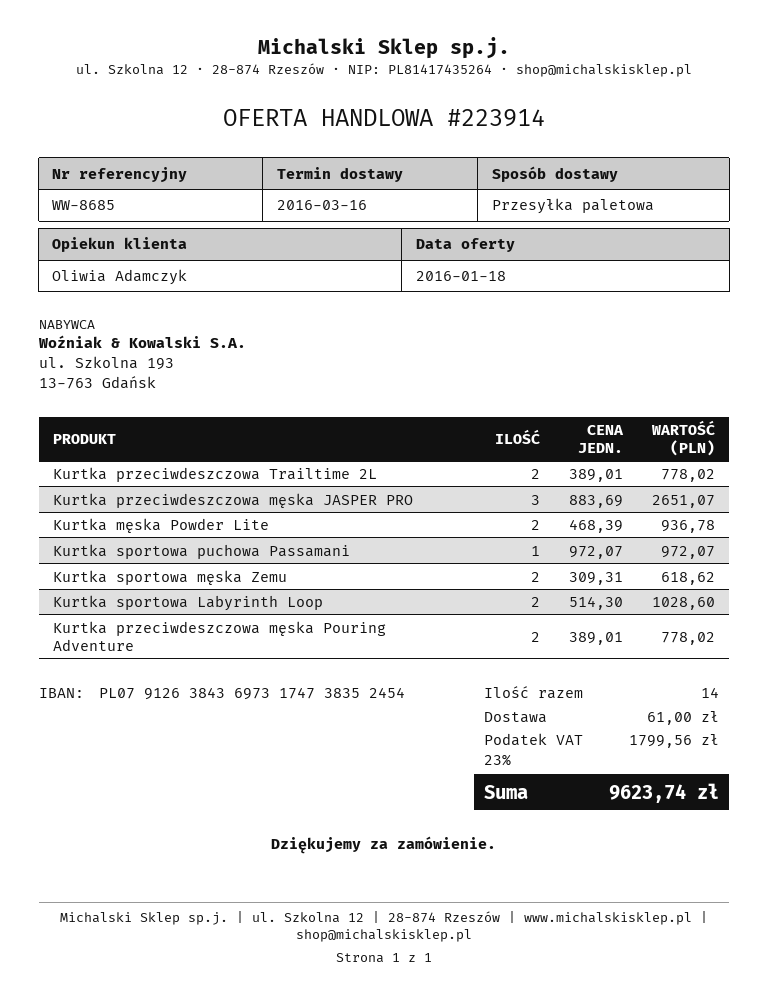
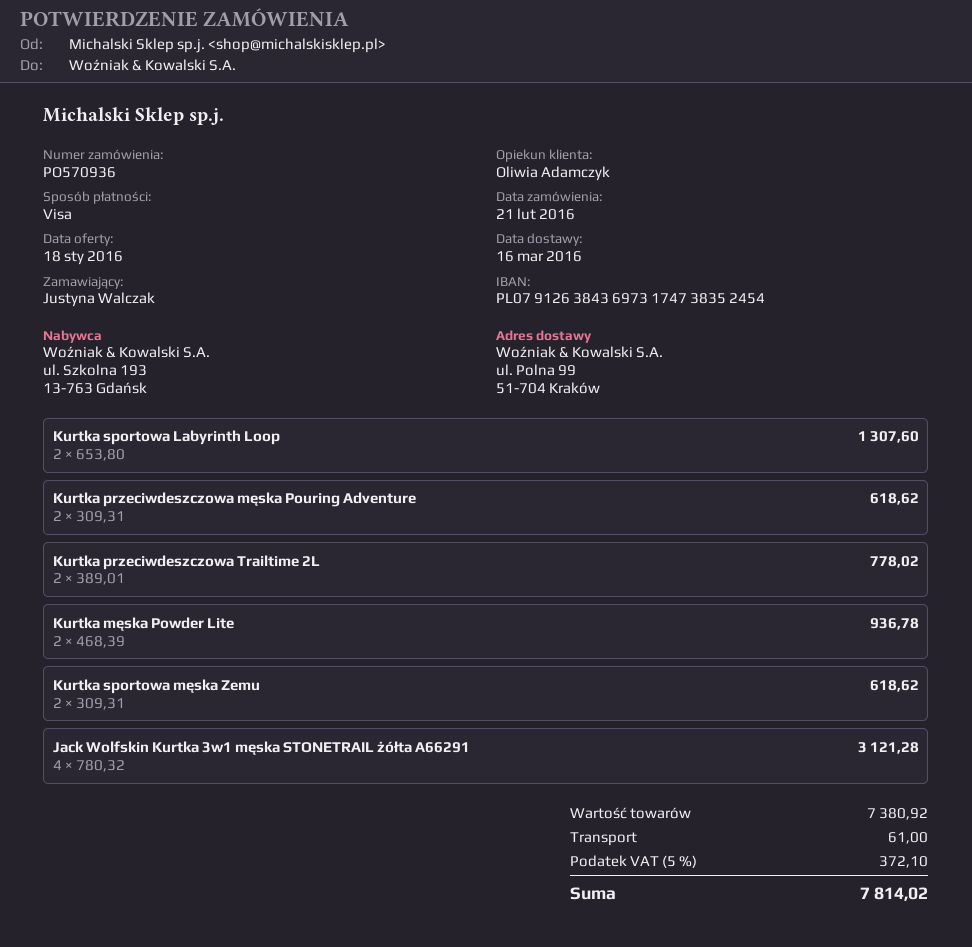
Kurtka przeciwdeszczowa męska JASPER PRO: 3 x 883.69 = 2651.07 -> none
Kurtka sportowa puchowa Passamani: 1 x 972.07 = 972.07 -> none
Kurtka sportowa Labyrinth Loop: 2 x 514.30 = 1028.60 -> 2 x 653.80 = 1307.60
Kurtka przeciwdeszczowa męska Pouring Adventure: 2 x 389.01 = 778.02 -> 2 x 309.31 = 618.62
Jack Wolfskin Kurtka 3w1 męska STONETRAIL żółta A66291: none -> 4 x 780.32 = 3121.28
tax: 23% = 1799.56 -> 5% = 372.10
total: 9623.74 -> 7814.02

